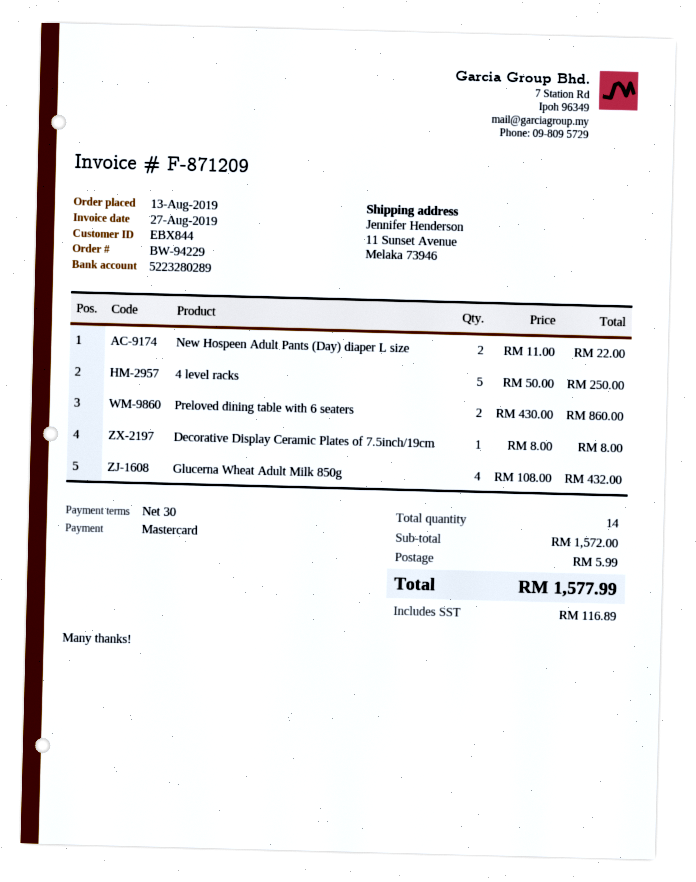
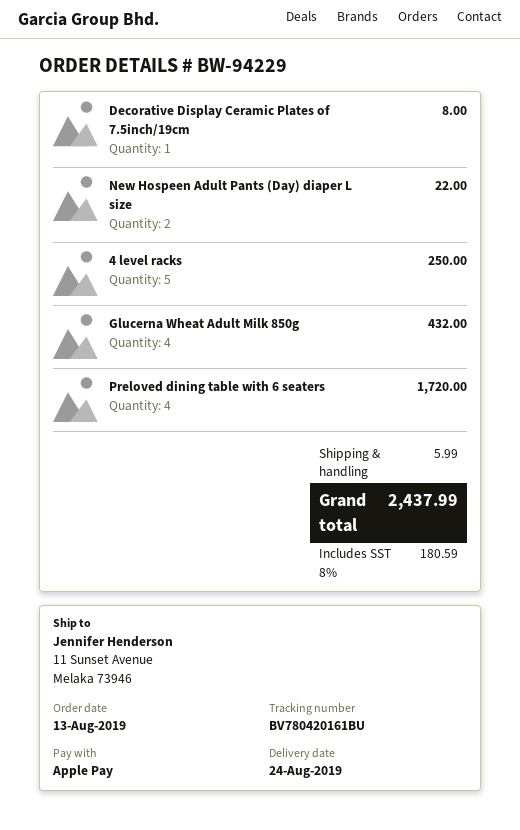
payment method: Mastercard -> Apple Pay
Preloved dining table with 6 seaters: 2 for 860.00 -> 4 for 1720.00
tax: 116.89 -> 180.59
total: 1577.99 -> 2437.99

